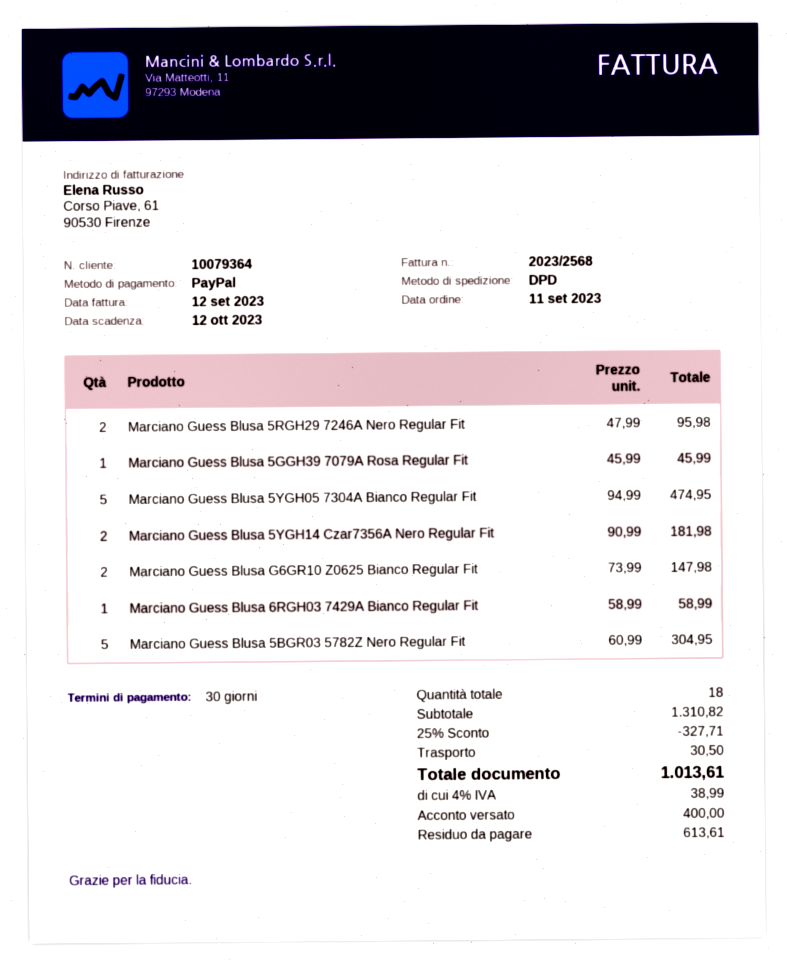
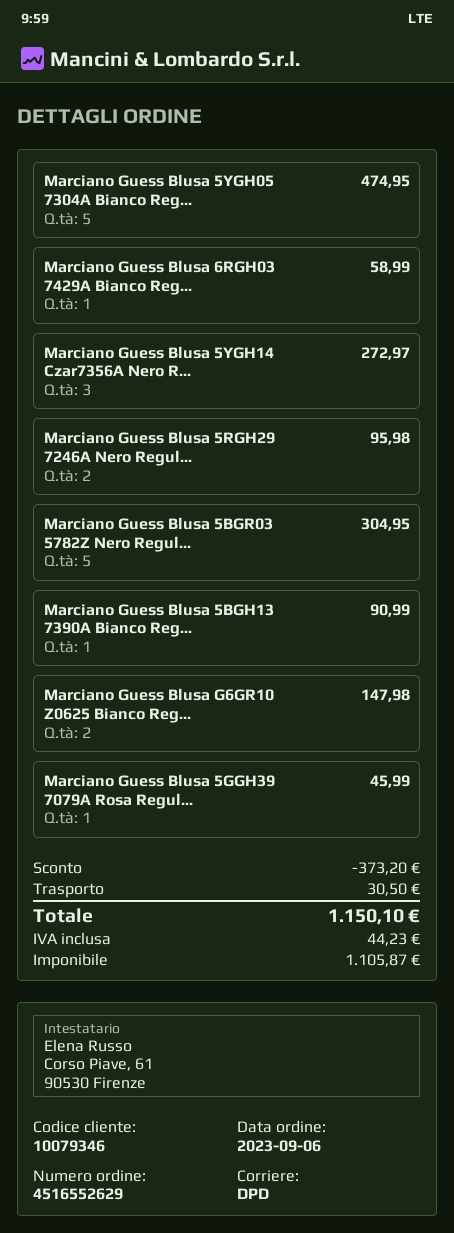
order date: 2023-09-11 -> 2023-09-06
customer number: 10079364 -> 10079346
Marciano Guess Blusa 5YGH14 Czar7356A Nero Regular Fit: 2 for 181.98 -> 3 for 272.97
Marciano Guess Blusa 5BGH13 7390A Bianco Reg...: none -> 1 for 90.99
discount: 327.71 -> 373.20
tax: 38.99 -> 44.23
total: 1013.61 -> 1150.10

